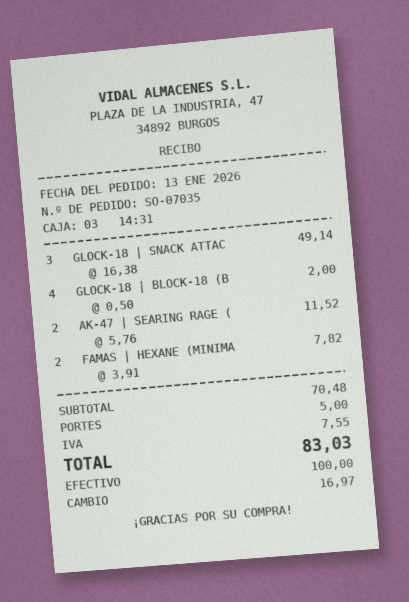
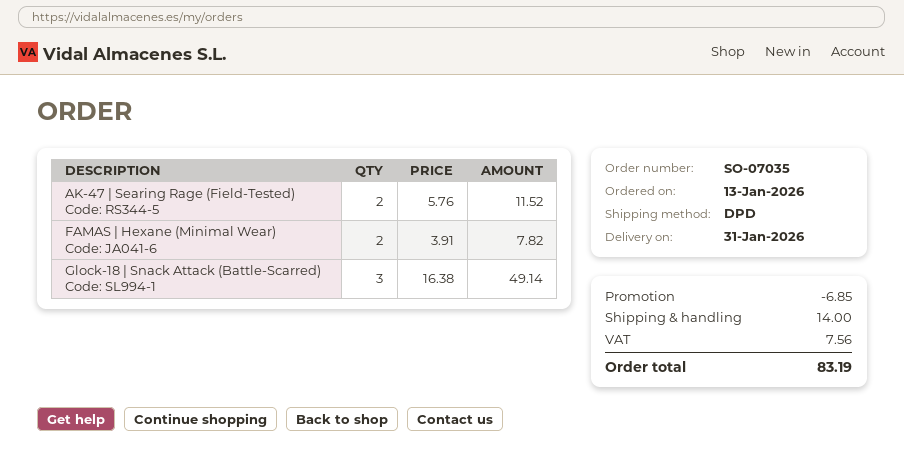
GLOCK-18 | BLOCK-18 (B: 4 x 0.50 = 2.00 -> none
discount: none -> 6.85
shipping: 5.00 -> 14.00
tax: 7.55 -> 7.56
total: 83.03 -> 83.19

